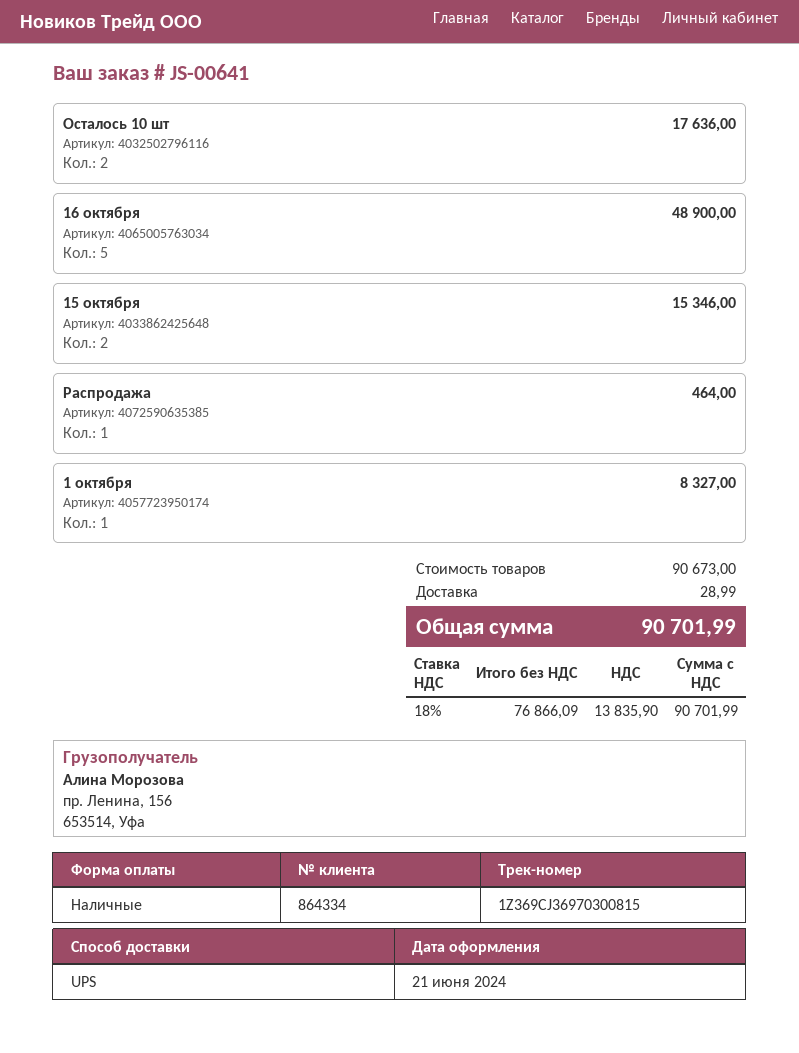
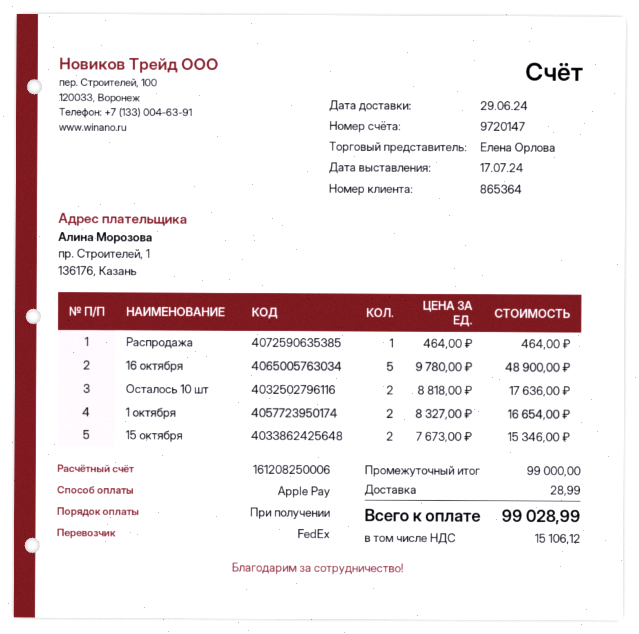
customer number: 864334 -> 865364
payment method: cash -> Apple Pay
shipping method: UPS -> FedEx
1 октября: 1 for 8327.00 -> 2 for 16654.00
subtotal: 90673.00 -> 99000.00
tax: 13835.90 -> 15106.12
total: 90701.99 -> 99028.99

